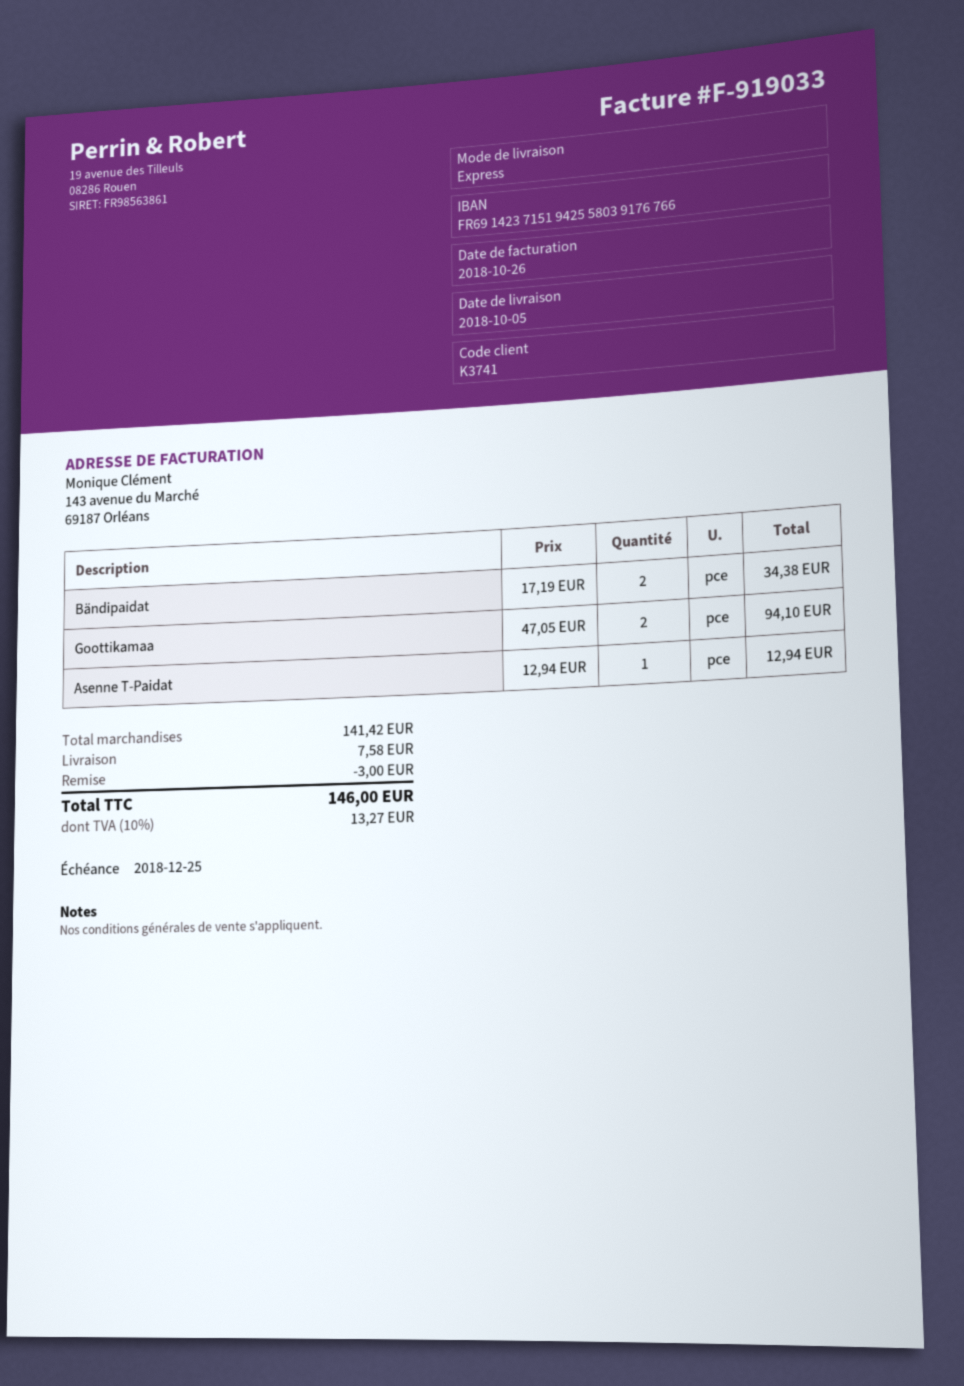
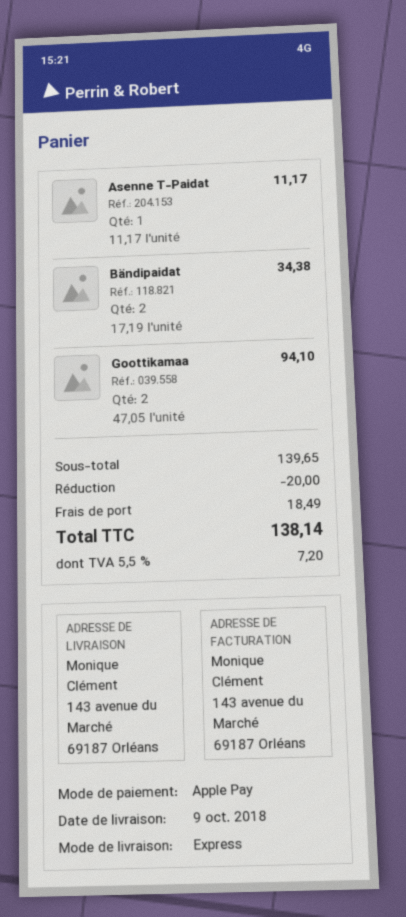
delivery date: 2018-10-05 -> 2018-10-09
Asenne T-Paidat: 1 x 12.94 = 12.94 -> 1 x 11.17 = 11.17
subtotal: 141.42 -> 139.65
discount: 3.00 -> 20.00
shipping: 7.58 -> 18.49
tax: 10% = 13.27 -> 5.5% = 7.20
total: 146.00 -> 138.14

